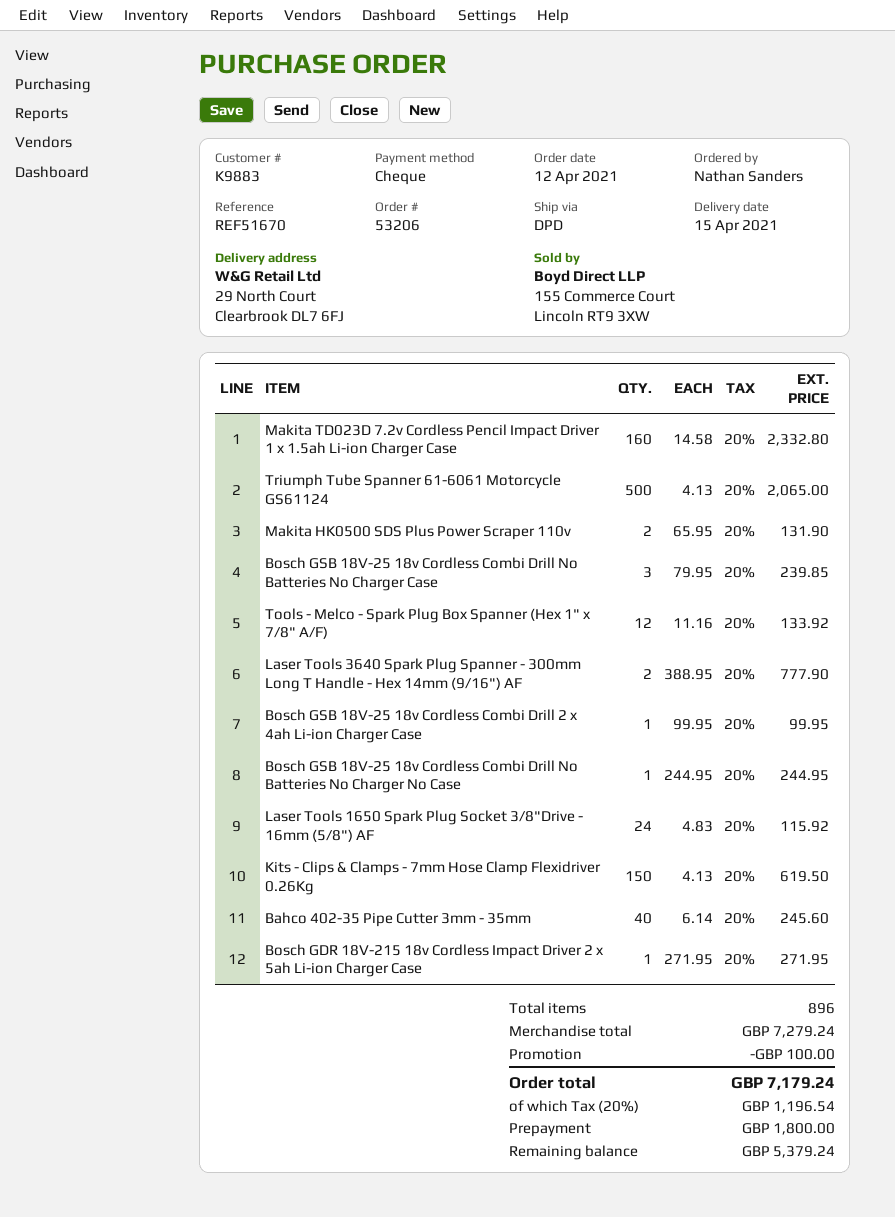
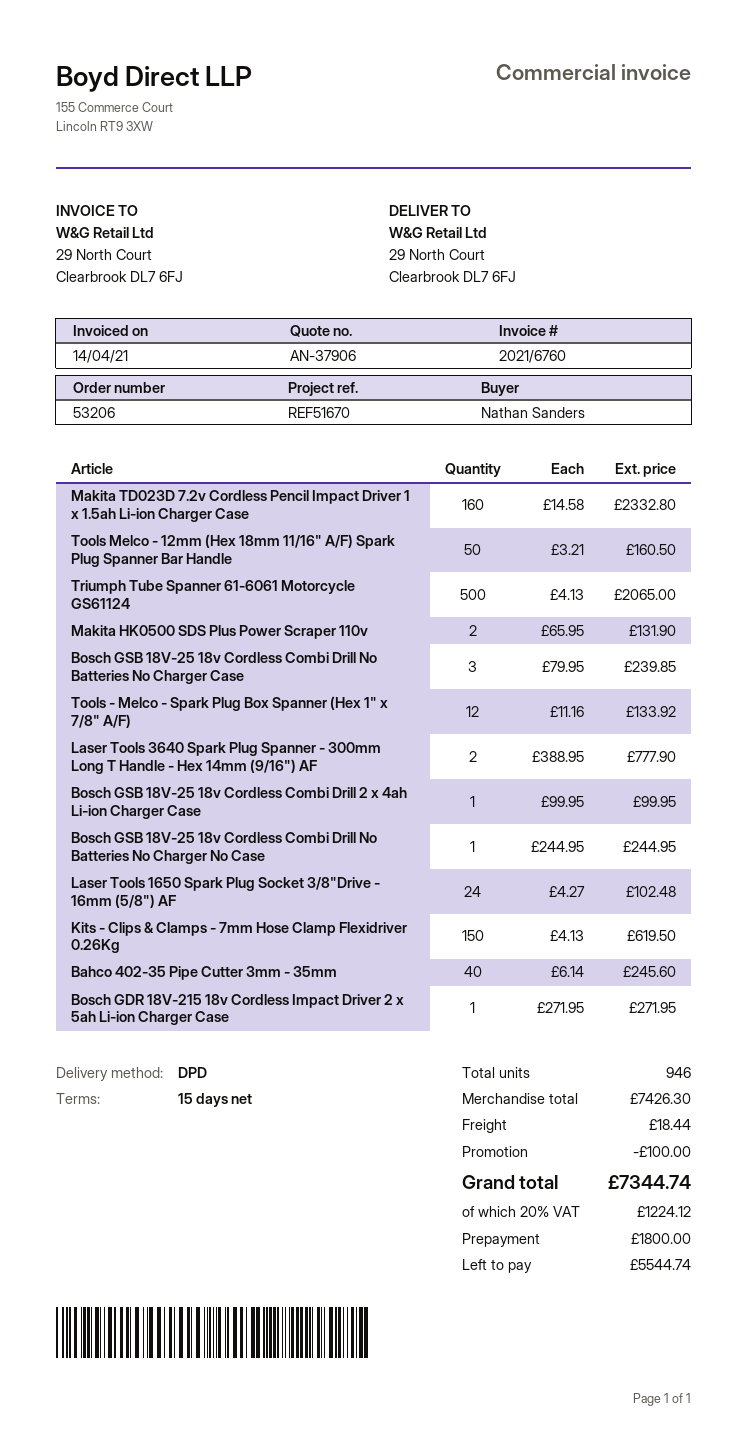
Laser Tools 1650 Spark Plug Socket 3/8"Drive - 16mm (5/8") AF: 24 x 4.83 = 115.92 -> 24 x 4.27 = 102.48
Tools Melco - 12mm (Hex 18mm 11/16" A/F) Spark Plug Spanner Bar Handle: none -> 50 x 3.21 = 160.50
total quantity: 896 -> 946
subtotal: 7279.24 -> 7426.30
shipping: none -> 18.44
tax: 20% = 1196.54 -> 20% = 1224.12
total: 7179.24 -> 7344.74
balance: 5379.24 -> 5544.74

